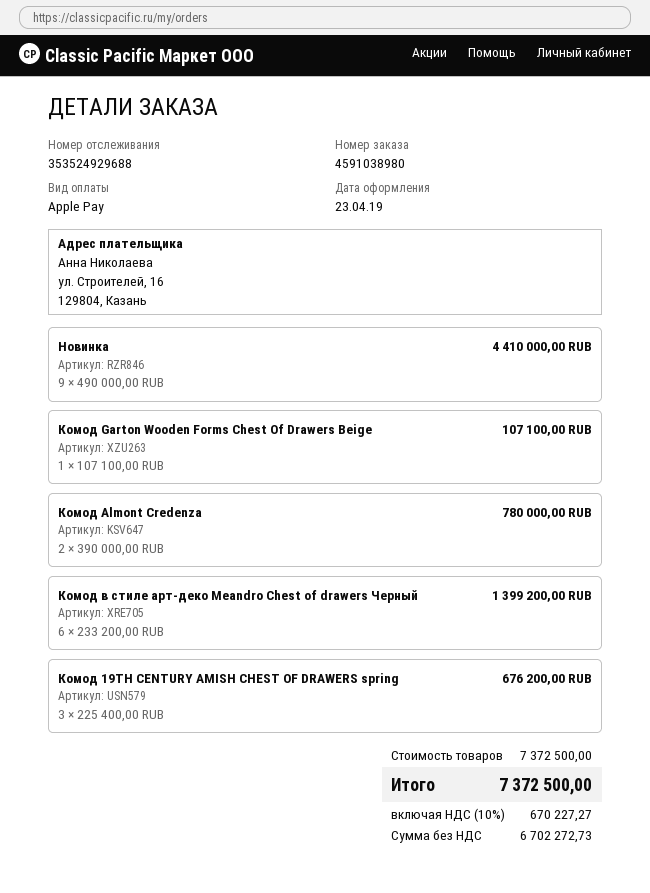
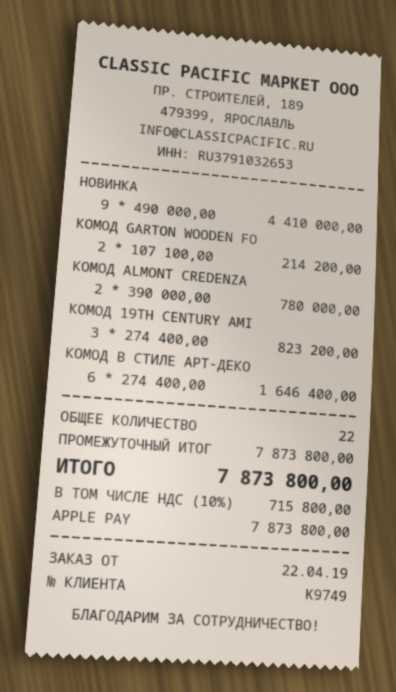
order date: 2019-04-23 -> 2019-04-22
Комод Garton Wooden Forms Chest Of Drawers Beige: 1 x 107100.00 = 107100.00 -> 2 x 107100.00 = 214200.00
Комод в стиле арт-деко Meandro Chest of drawers Черный: 6 x 233200.00 = 1399200.00 -> 6 x 274400.00 = 1646400.00
Комод 19TH CENTURY AMISH CHEST OF DRAWERS spring: 3 x 225400.00 = 676200.00 -> 3 x 274400.00 = 823200.00
subtotal: 7372500.00 -> 7873800.00
tax: 10% = 670227.27 -> 10% = 715800.00
total: 7372500.00 -> 7873800.00

